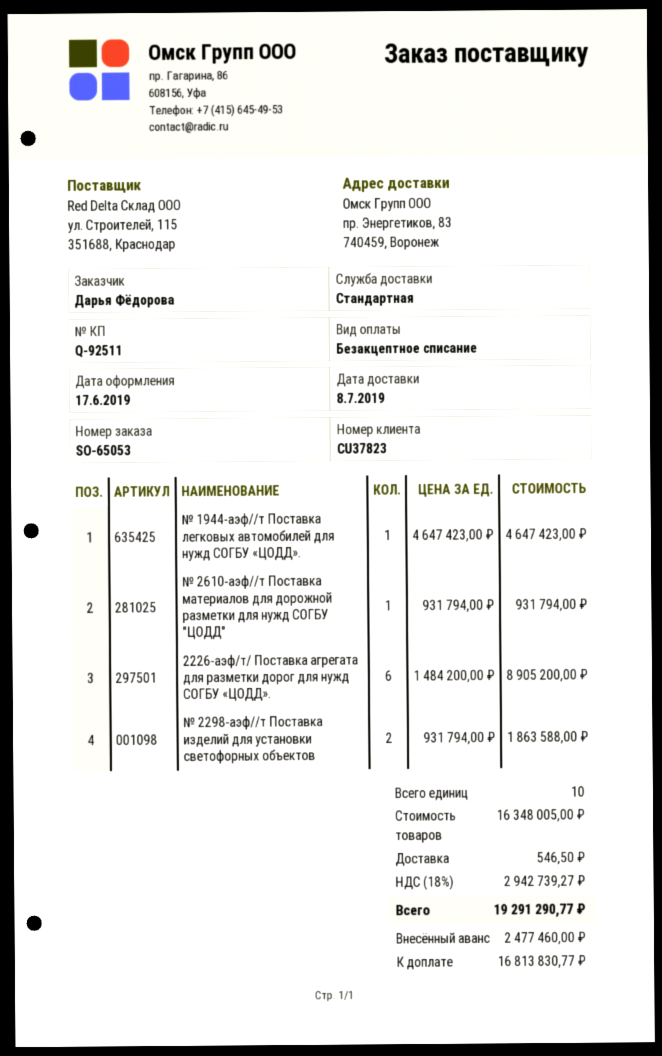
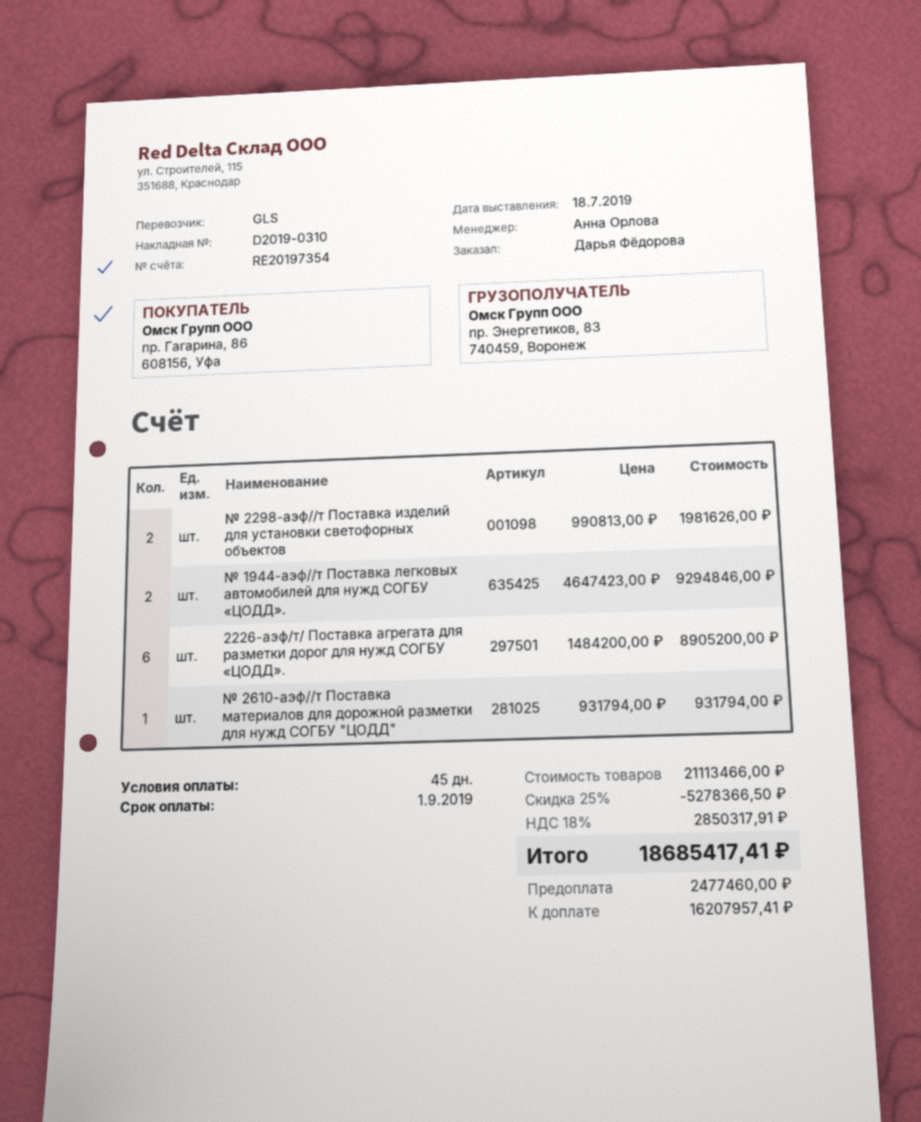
shipping method: standard -> GLS
№ 1944-аэф//т Поставка легковых автомобилей для нужд СОГБУ «ЦОДД».: 1 x 4647423.00 = 4647423.00 -> 2 x 4647423.00 = 9294846.00
№ 2298-аэф//т Поставка изделий для установки светофорных объектов: 2 x 931794.00 = 1863588.00 -> 2 x 990813.00 = 1981626.00
subtotal: 16348005.00 -> 21113466.00
discount: none -> 25% = 5278366.50
shipping: 546.50 -> none
tax: 18% = 2942739.27 -> 18% = 2850317.91
total: 19291290.77 -> 18685417.41
balance: 16813830.77 -> 16207957.41

